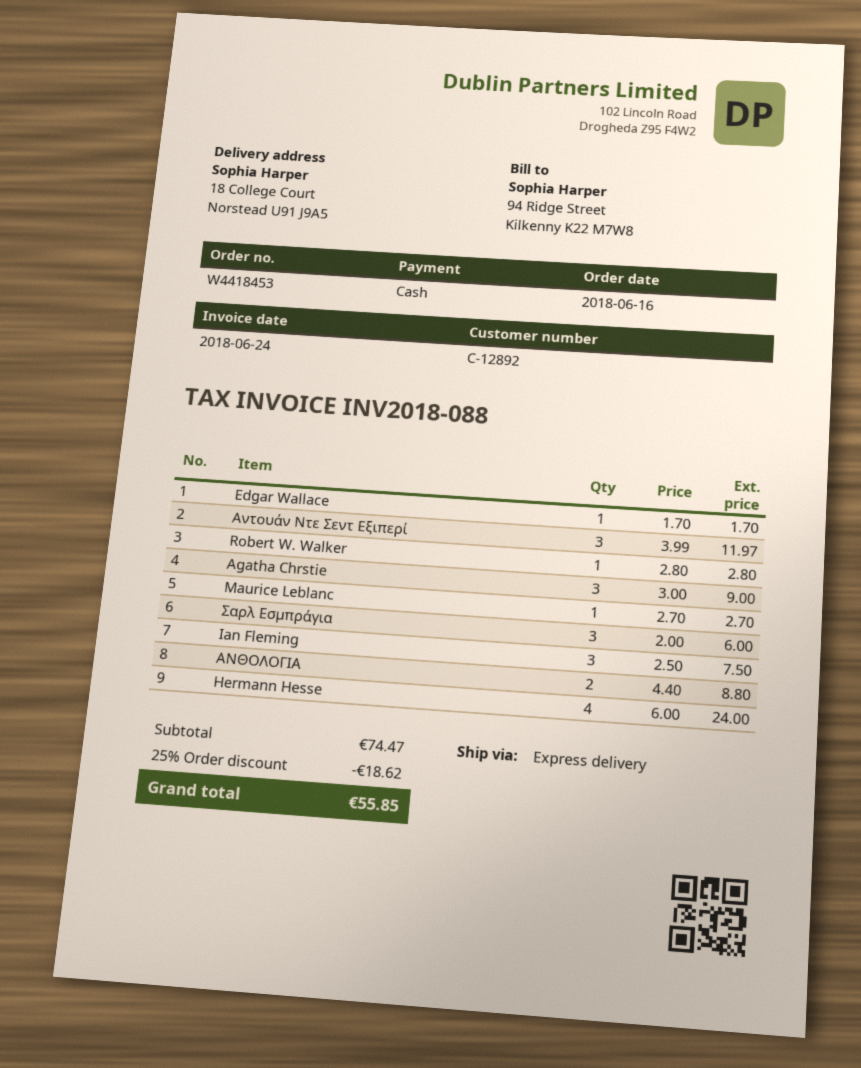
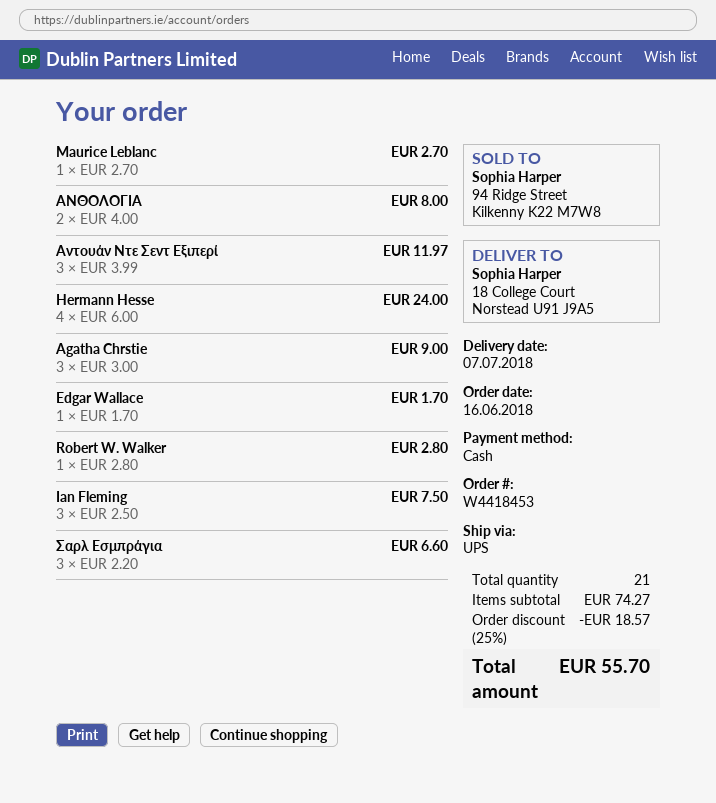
shipping method: express -> UPS
Σαρλ Εσμπράγια: 3 x 2.00 = 6.00 -> 3 x 2.20 = 6.60
ΑΝΘΟΛΟΓΙΑ: 2 x 4.40 = 8.80 -> 2 x 4.00 = 8.00
subtotal: 74.47 -> 74.27
discount: 25% = 18.62 -> 25% = 18.57
total: 55.85 -> 55.70

